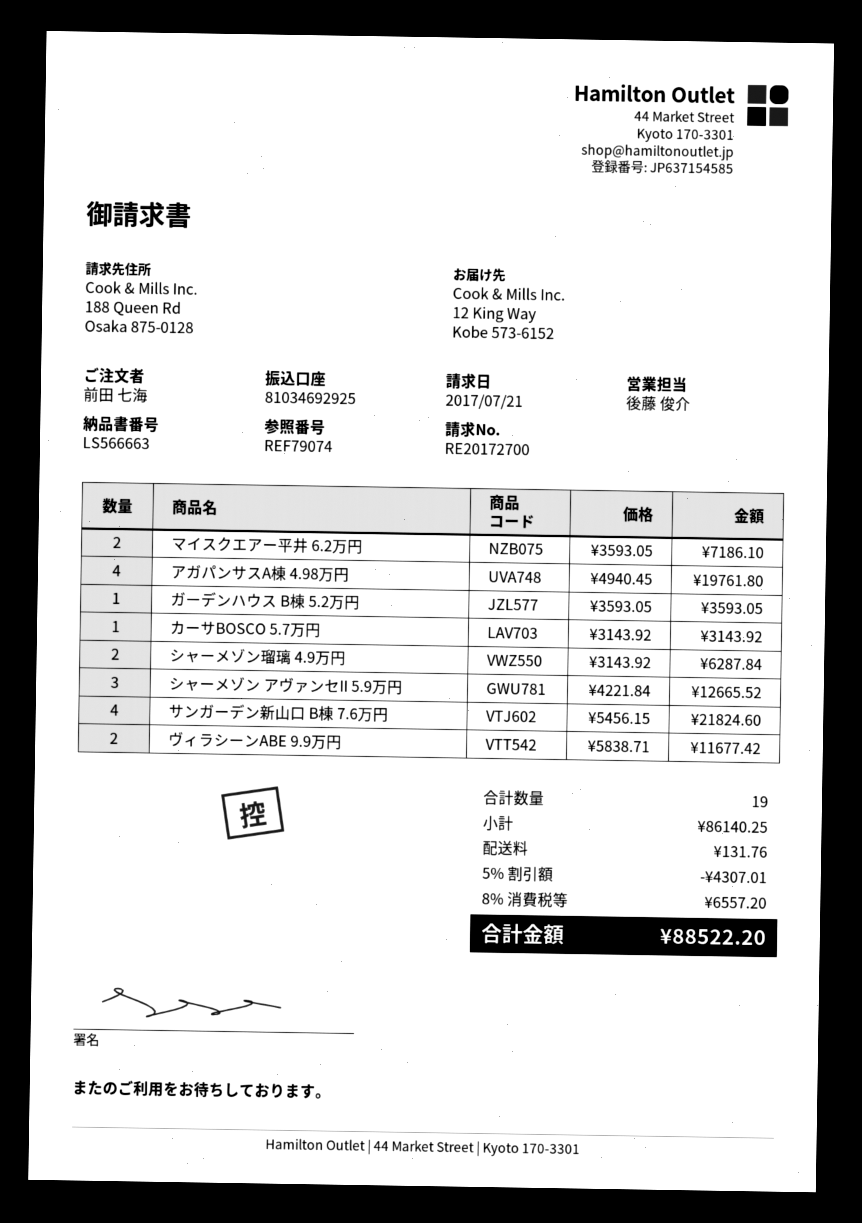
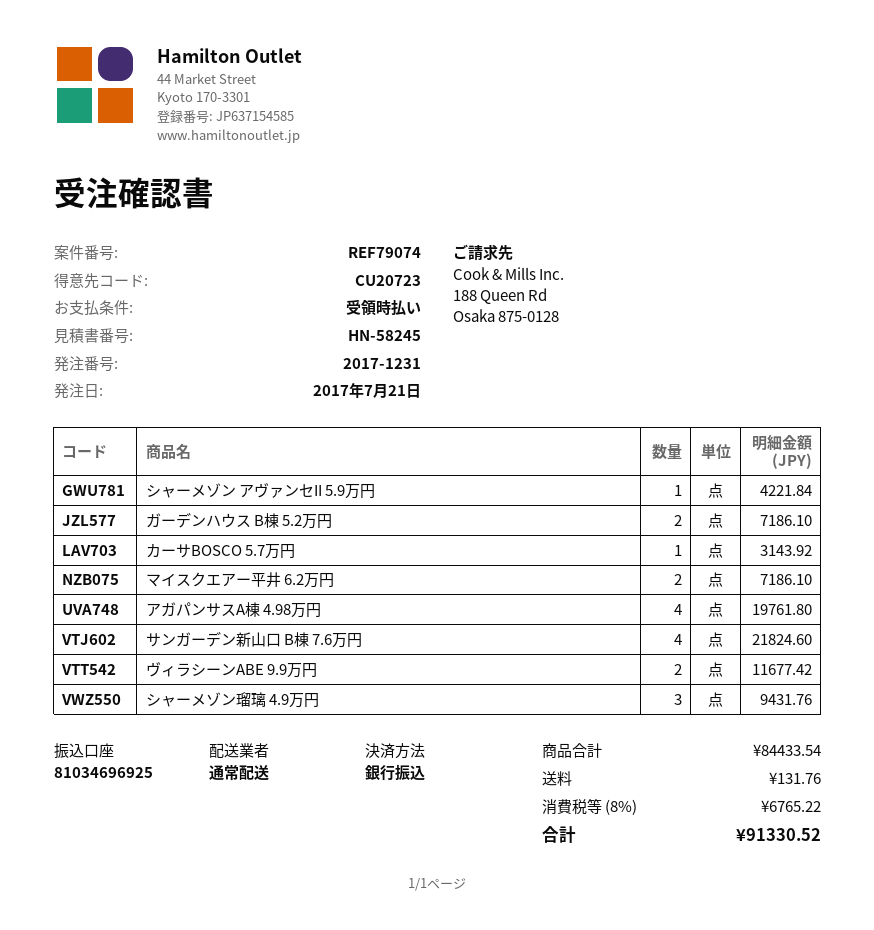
bank account: 81034692925 -> 81034696925
ガーデンハウス B棟 5.2万円: 1 for 3593.05 -> 2 for 7186.10
シャーメゾン瑠璃 4.9万円: 2 for 6287.84 -> 3 for 9431.76
シャーメゾン アヴァンセII 5.9万円: 3 for 12665.52 -> 1 for 4221.84
subtotal: 86140.25 -> 84433.54
discount: 5% = 4307.01 -> none
tax: 8% = 6557.20 -> 8% = 6765.22
total: 88522.20 -> 91330.52

